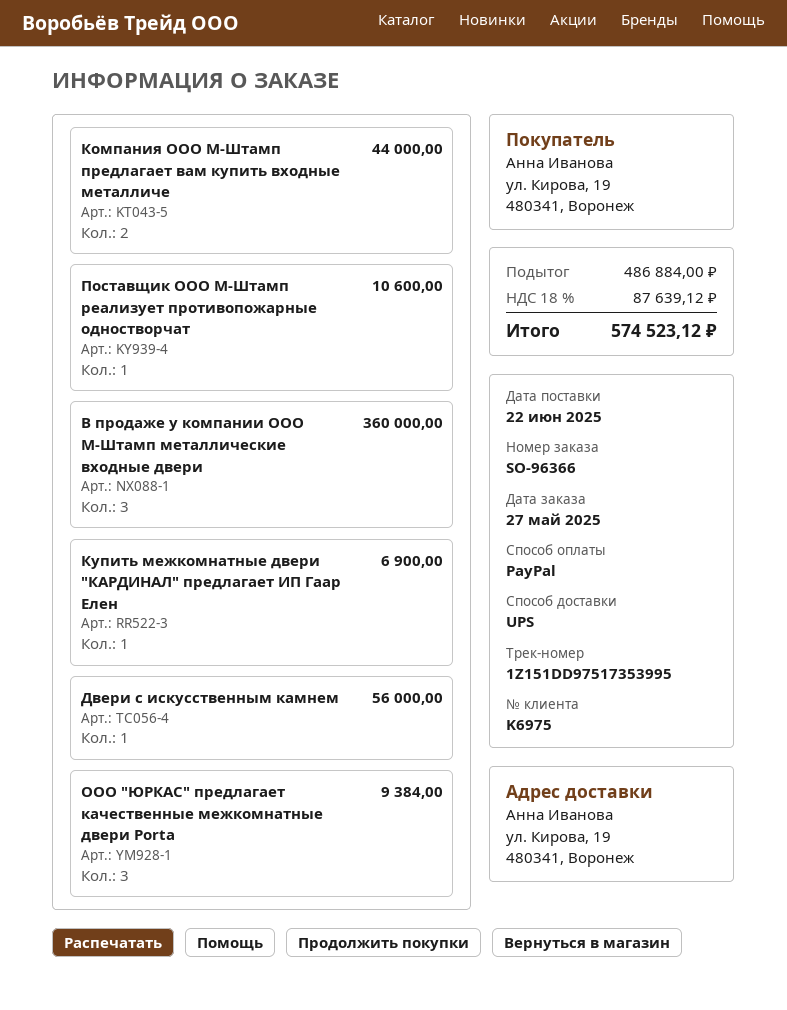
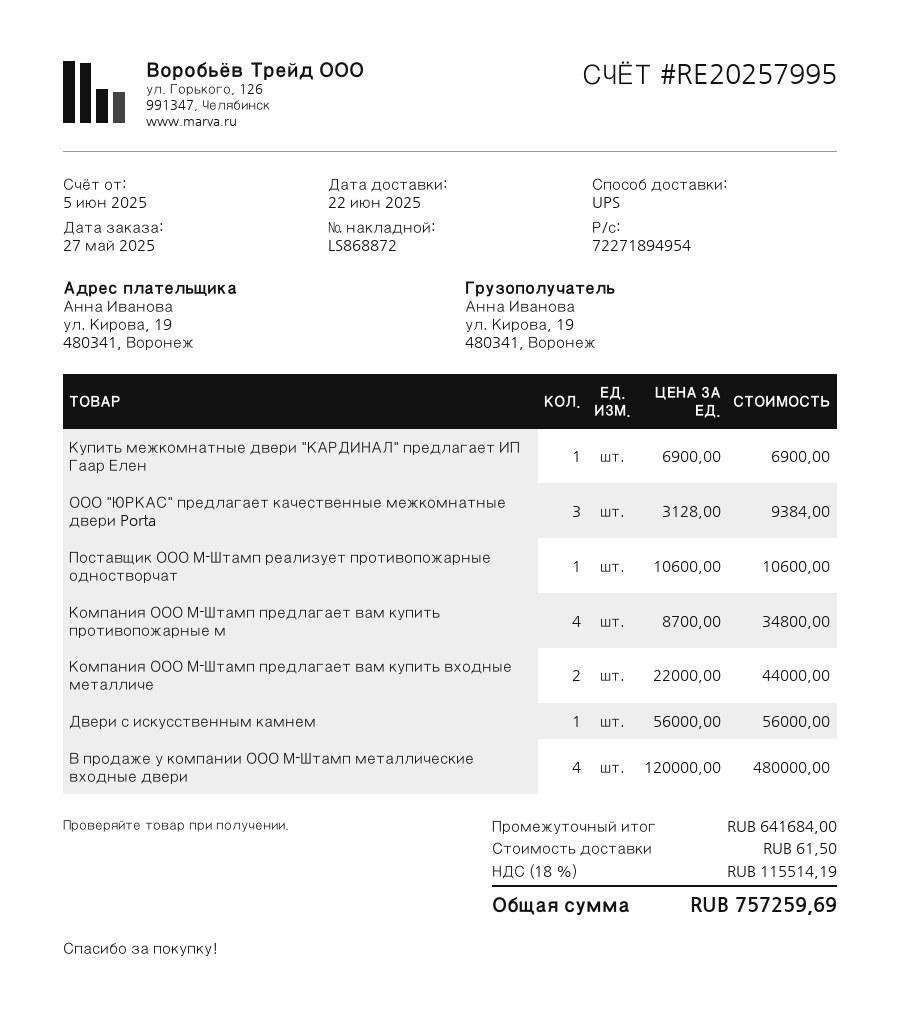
В продаже у компании ООО М-Штамп металлические входные двери: 3 for 360000.00 -> 4 for 480000.00
Компания ООО М-Штамп предлагает вам купить противопожарные м: none -> 4 for 34800.00
subtotal: 486884.00 -> 641684.00
shipping: none -> 61.50
tax: 18% = 87639.12 -> 18% = 115514.19
total: 574523.12 -> 757259.69

